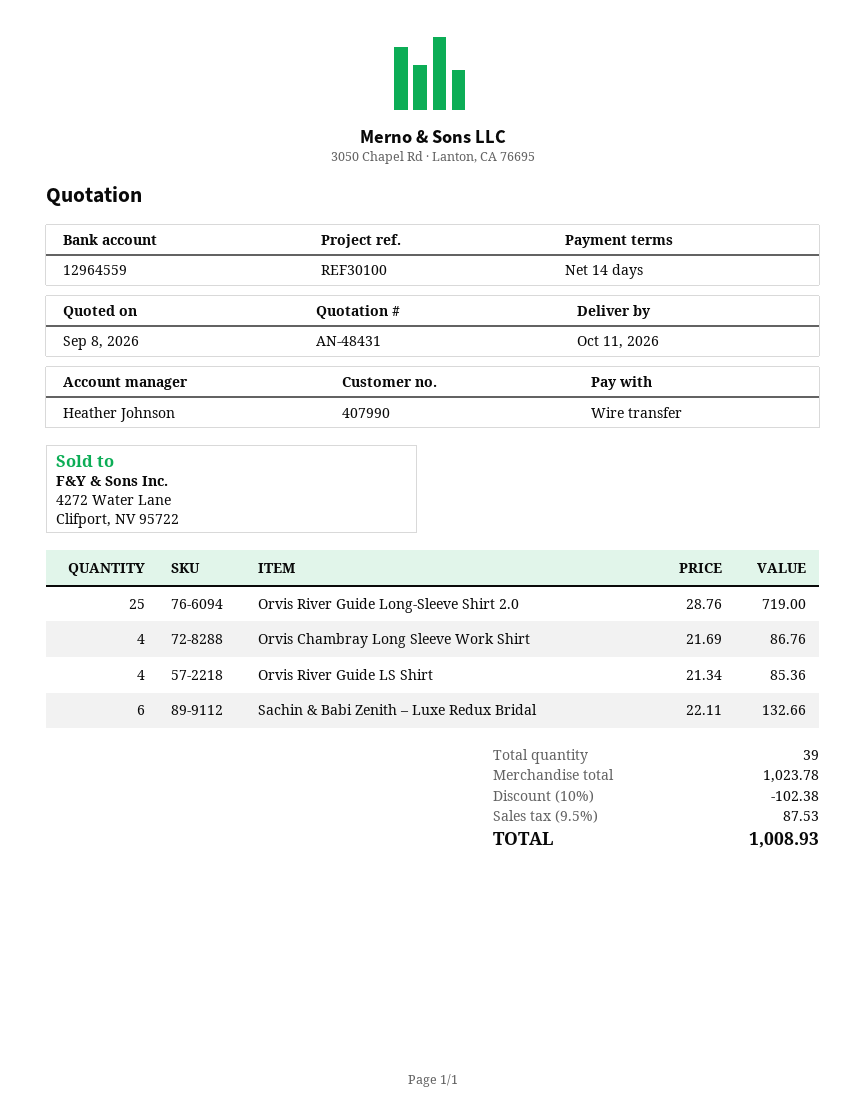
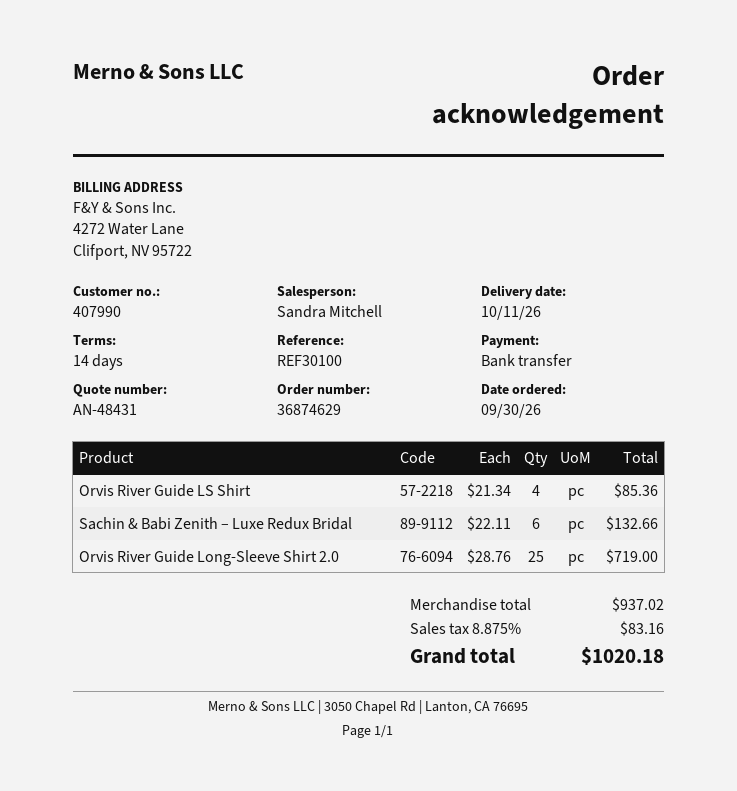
sales rep: Heather Johnson -> Sandra Mitchell
Orvis Chambray Long Sleeve Work Shirt: 4 x 21.69 = 86.76 -> none
subtotal: 1023.78 -> 937.02
discount: 10% = 102.38 -> none
tax: 9.5% = 87.53 -> 8.875% = 83.16
total: 1008.93 -> 1020.18

